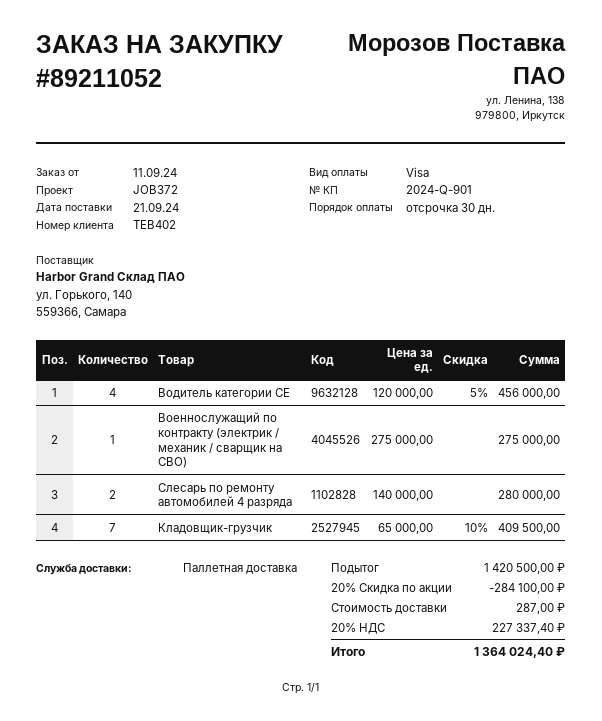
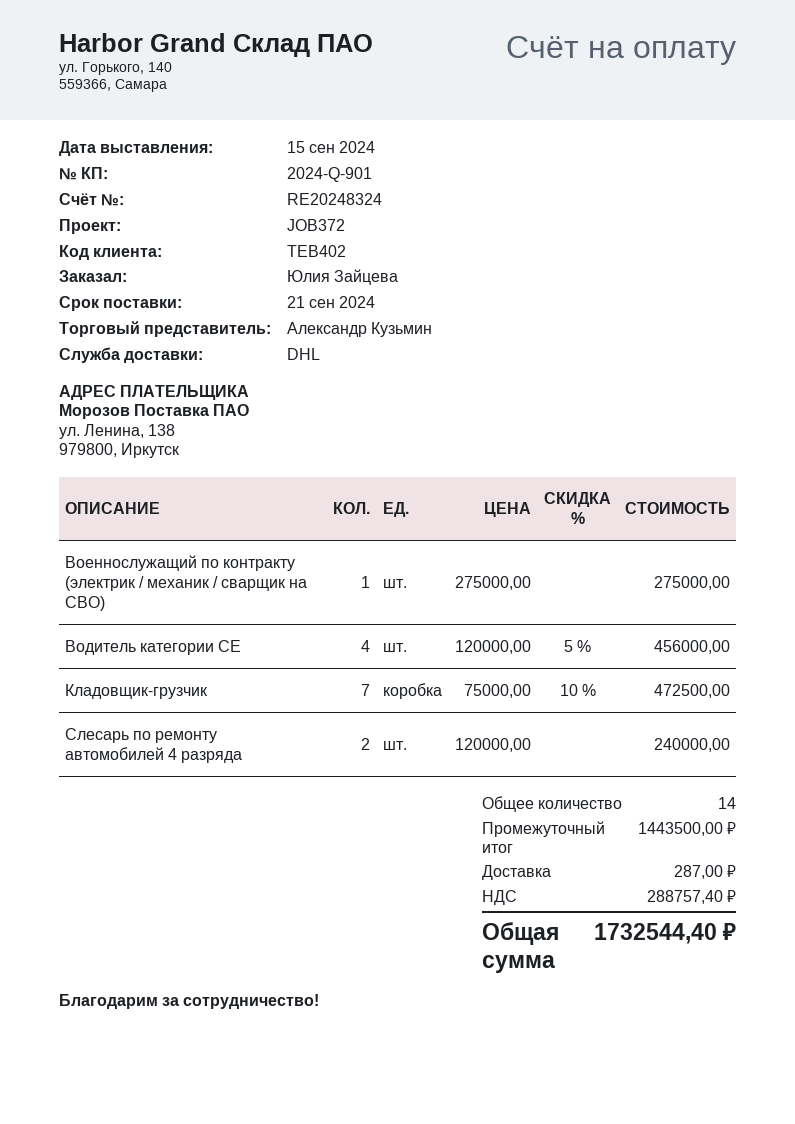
shipping method: pallet freight -> DHL
Cлесарь по ремонту автомобилей 4 разряда: 2 x 140000.00 = 280000.00 -> 2 x 120000.00 = 240000.00
Кладовщик-грузчик: 7 x 65000.00 - 10% = 409500.00 -> 7 x 75000.00 - 10% = 472500.00
subtotal: 1420500.00 -> 1443500.00
discount: 20% = 284100.00 -> none
tax: 227337.40 -> 288757.40
total: 1364024.40 -> 1732544.40

